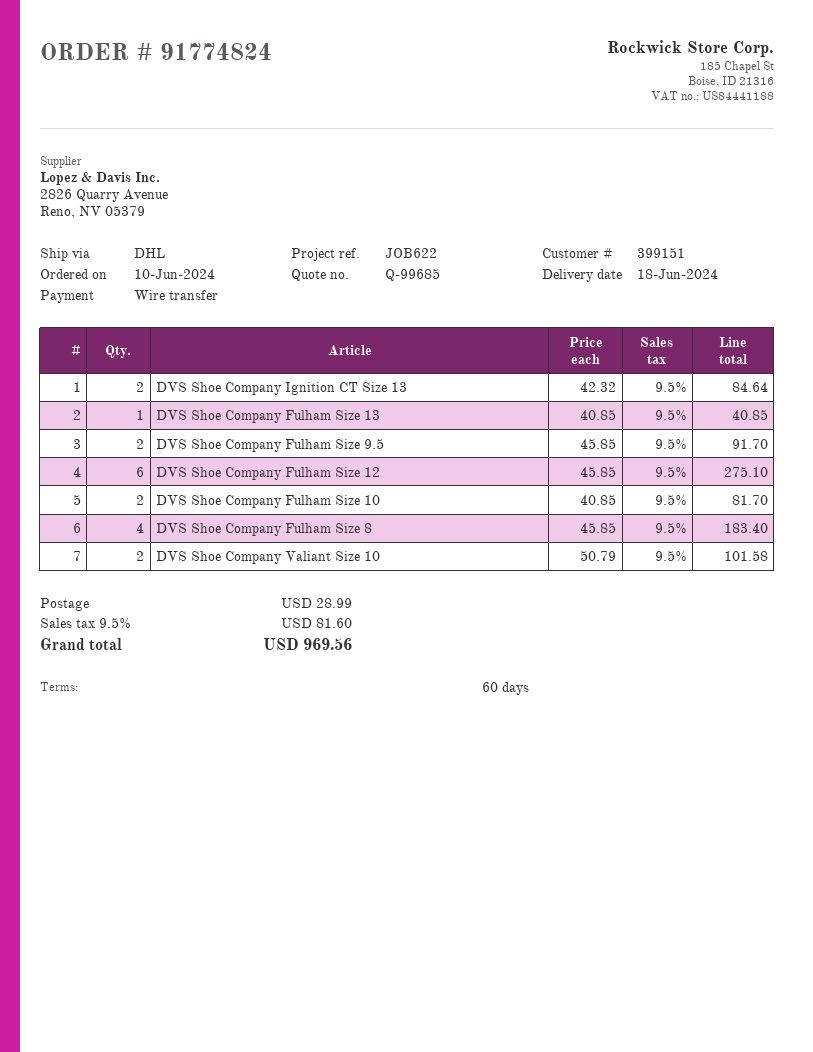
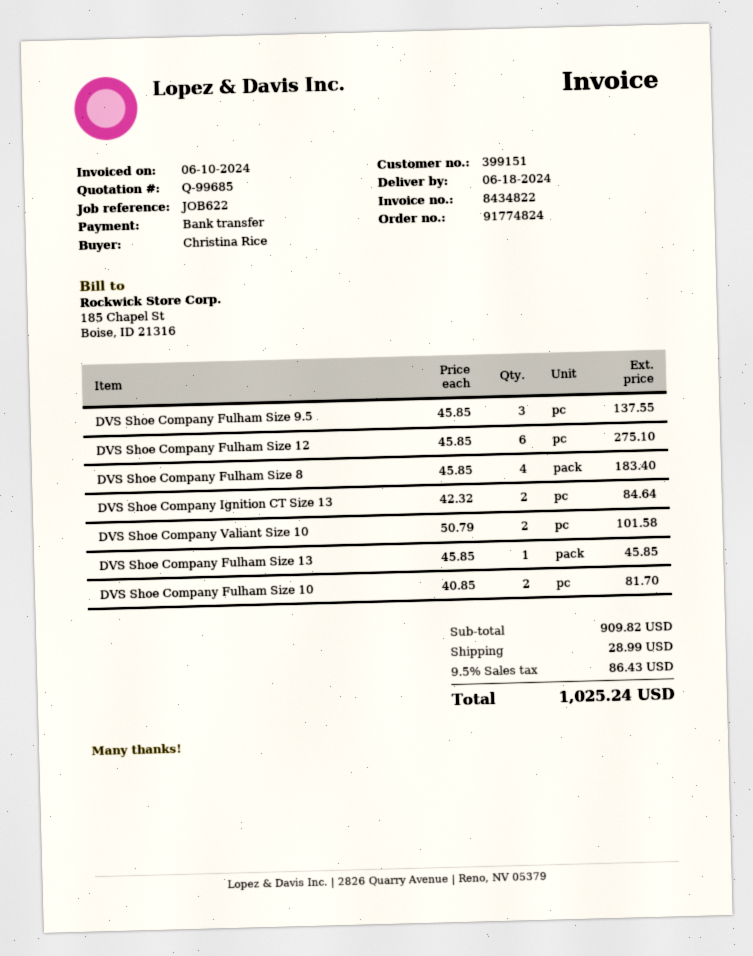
DVS Shoe Company Fulham Size 13: 1 x 40.85 = 40.85 -> 1 x 45.85 = 45.85
DVS Shoe Company Fulham Size 9.5: 2 x 45.85 = 91.70 -> 3 x 45.85 = 137.55
tax: 9.5% = 81.60 -> 9.5% = 86.43
total: 969.56 -> 1025.24

